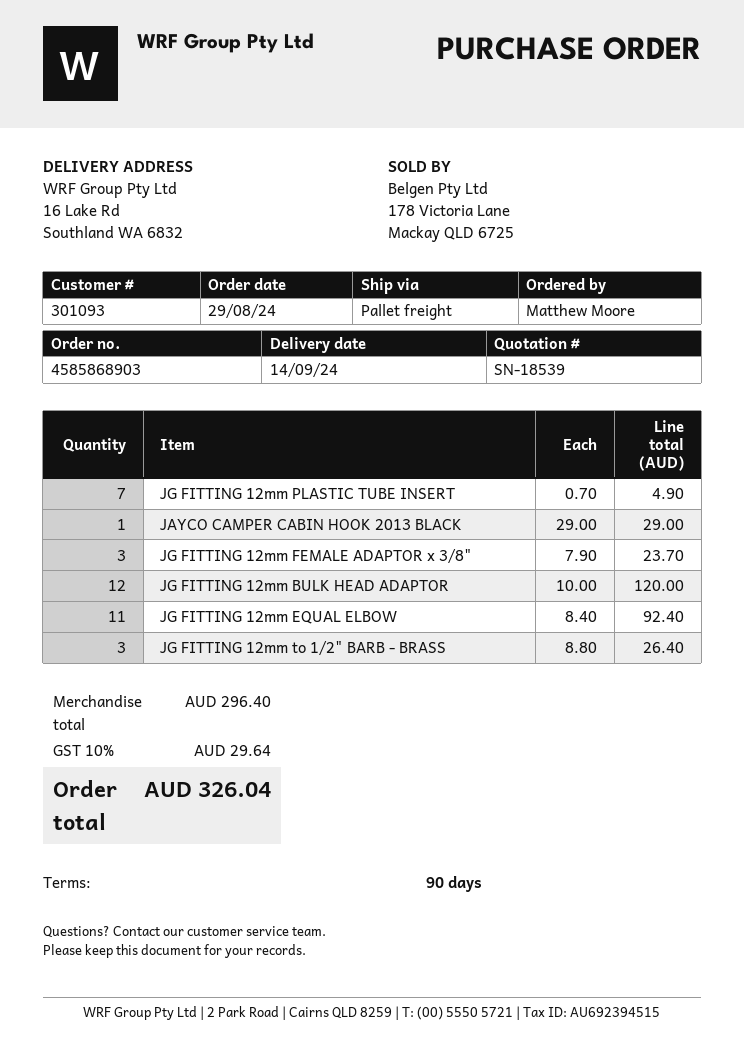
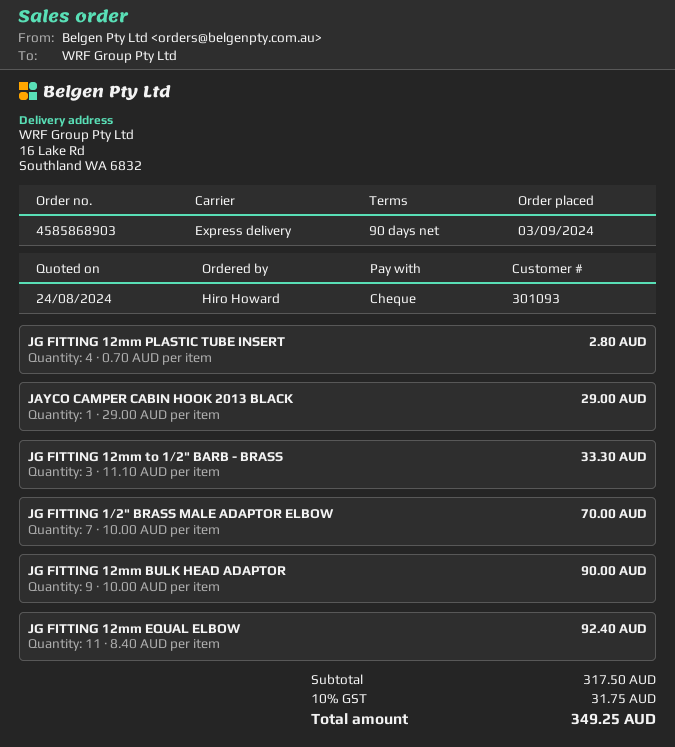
order date: 2024-08-29 -> 2024-09-03
ordered by: Matthew Moore -> Hiro Howard
shipping method: pallet freight -> express
JG FITTING 12mm PLASTIC TUBE INSERT: 7 x 0.70 = 4.90 -> 4 x 0.70 = 2.80
JG FITTING 12mm FEMALE ADAPTOR x 3/8": 3 x 7.90 = 23.70 -> none
JG FITTING 12mm BULK HEAD ADAPTOR: 12 x 10.00 = 120.00 -> 9 x 10.00 = 90.00
JG FITTING 12mm to 1/2" BARB - BRASS: 3 x 8.80 = 26.40 -> 3 x 11.10 = 33.30
JG FITTING 1/2" BRASS MALE ADAPTOR ELBOW: none -> 7 x 10.00 = 70.00
subtotal: 296.40 -> 317.50
tax: 10% = 29.64 -> 10% = 31.75
total: 326.04 -> 349.25

